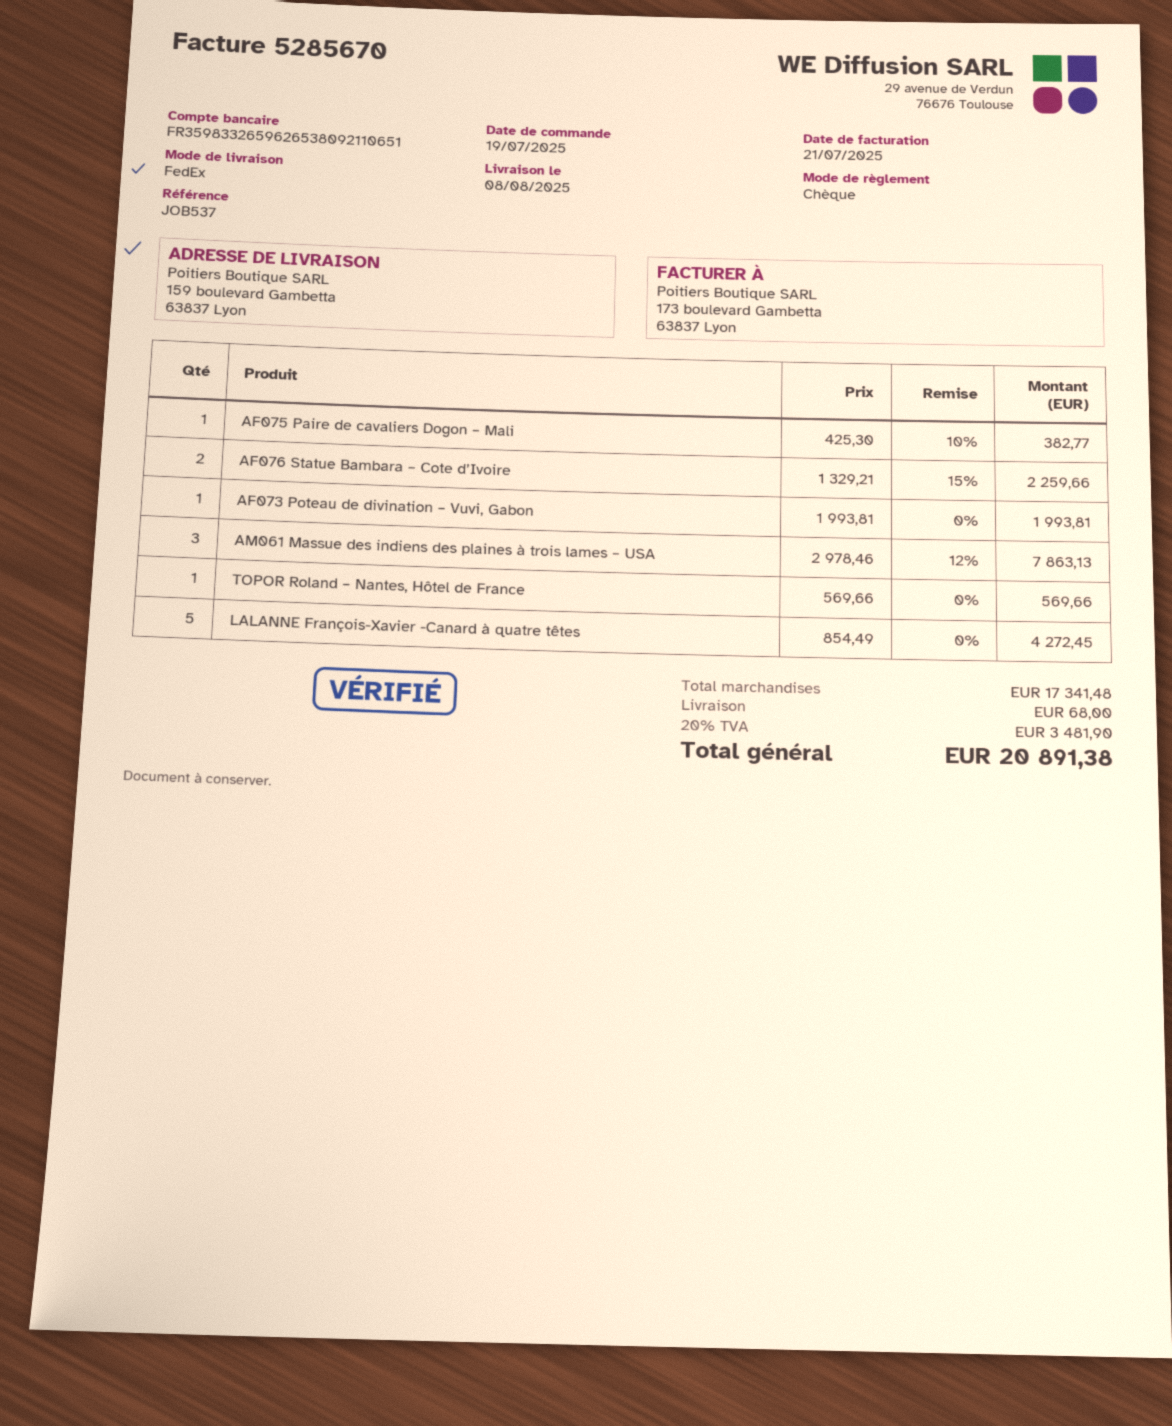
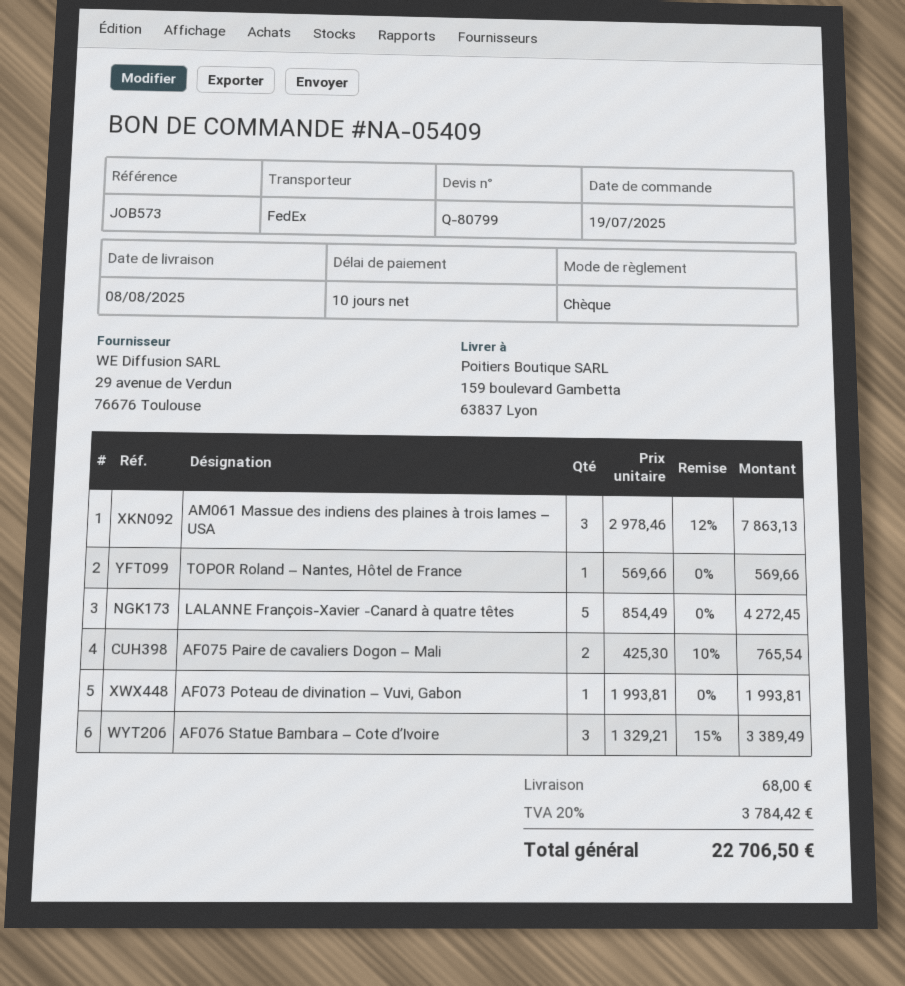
reference: JOB537 -> JOB573
AF075 Paire de cavaliers Dogon – Mali: 1 x 425.30 - 10% = 382.77 -> 2 x 425.30 - 10% = 765.54
AF076 Statue Bambara – Cote d’Ivoire: 2 x 1329.21 - 15% = 2259.66 -> 3 x 1329.21 - 15% = 3389.49
tax: 20% = 3481.90 -> 20% = 3784.42
total: 20891.38 -> 22706.50

